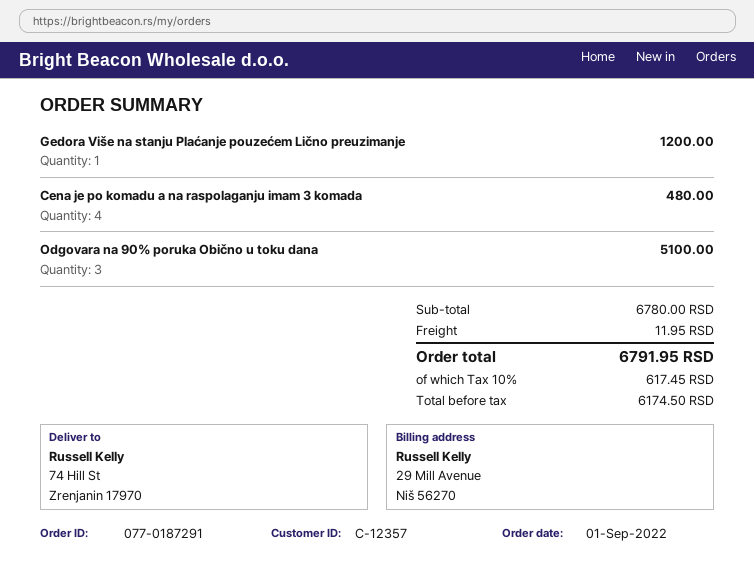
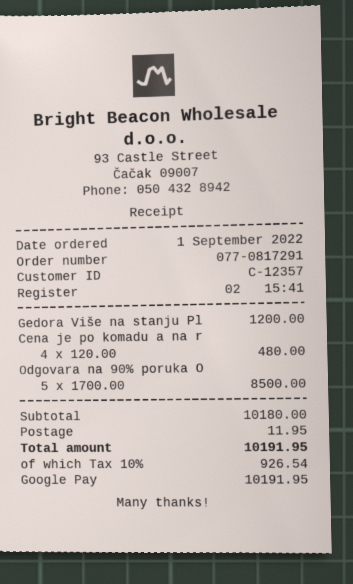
order number: 077-0187291 -> 077-0817291
Odgovara na 90% poruka Obično u toku dana: 3 for 5100.00 -> 5 for 8500.00
subtotal: 6780.00 -> 10180.00
tax: 10% = 617.45 -> 10% = 926.54
total: 6791.95 -> 10191.95

